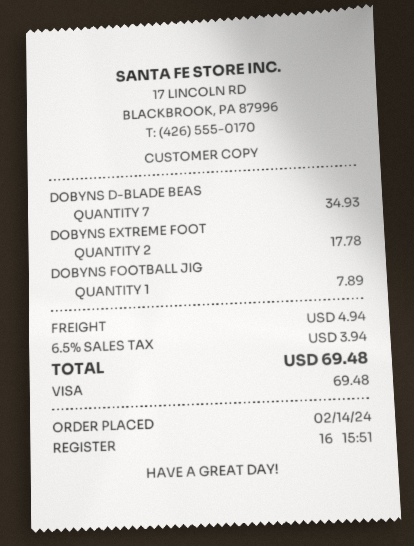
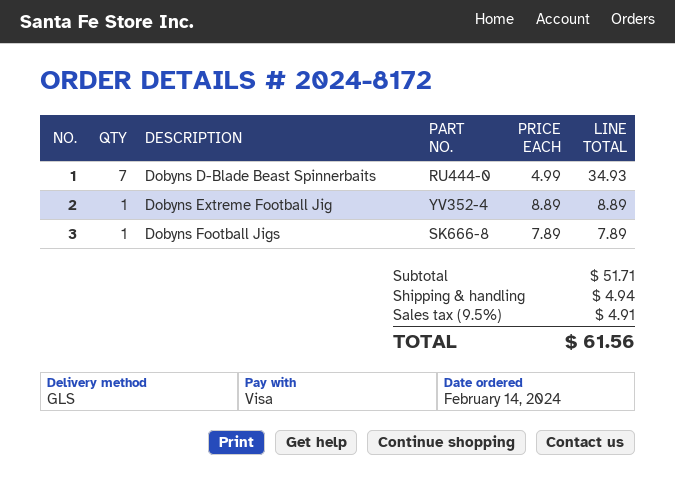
DOBYNS EXTREME FOOT: 2 for 17.78 -> 1 for 8.89
tax: 6.5% = 3.94 -> 9.5% = 4.91
total: 69.48 -> 61.56

